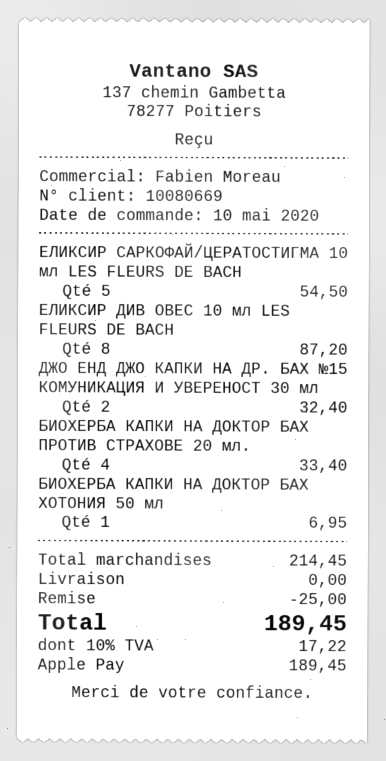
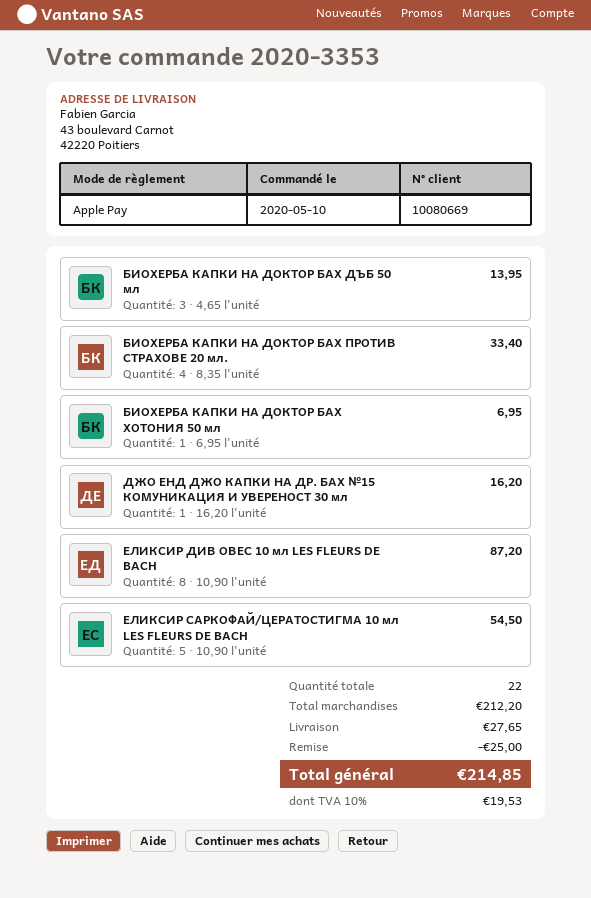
ДЖО ЕНД ДЖО КАПКИ НА ДР. БАХ №15 КОМУНИКАЦИЯ И УВЕРЕНОСТ 30 мл: 2 for 32.40 -> 1 for 16.20
БИОХЕРБА КАПКИ НА ДОКТОР БАХ ДЪБ 50 мл: none -> 3 for 13.95
subtotal: 214.45 -> 212.20
shipping: 0.00 -> 27.65
tax: 10% = 17.22 -> 10% = 19.53
total: 189.45 -> 214.85

